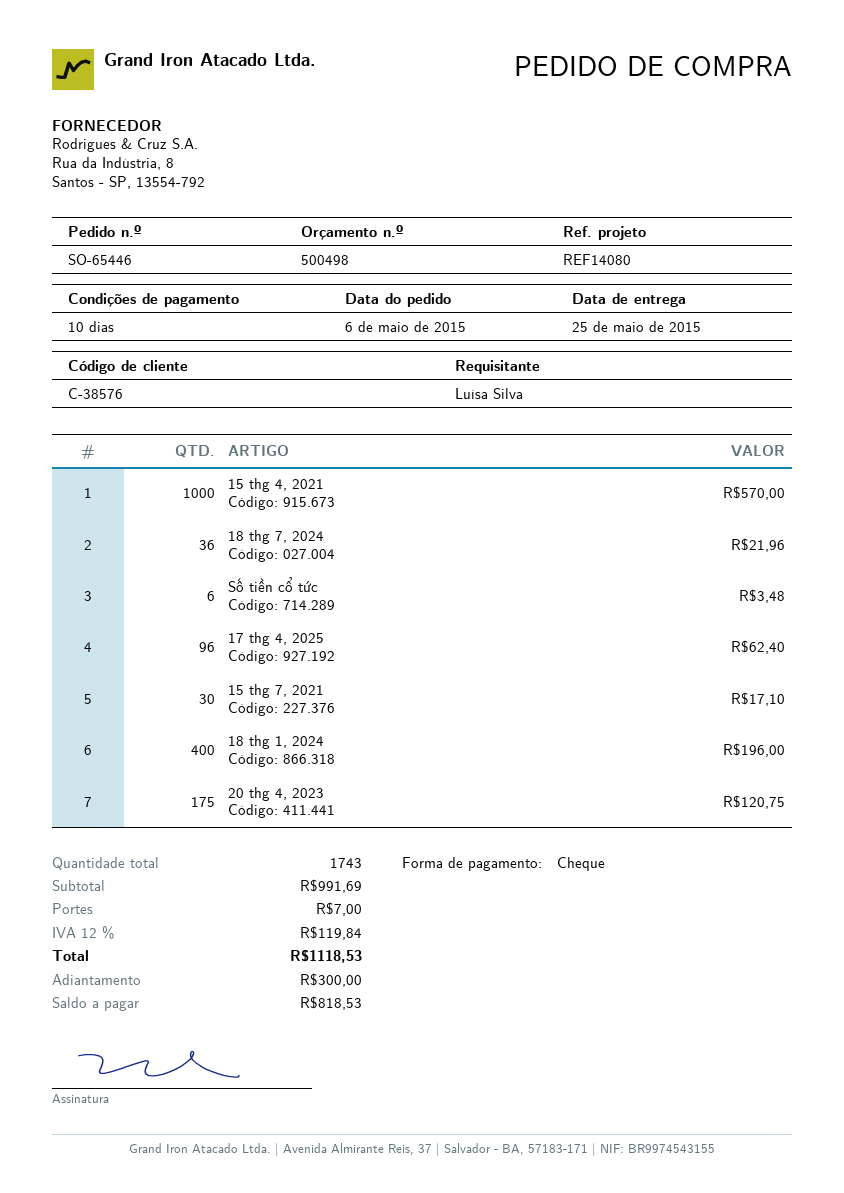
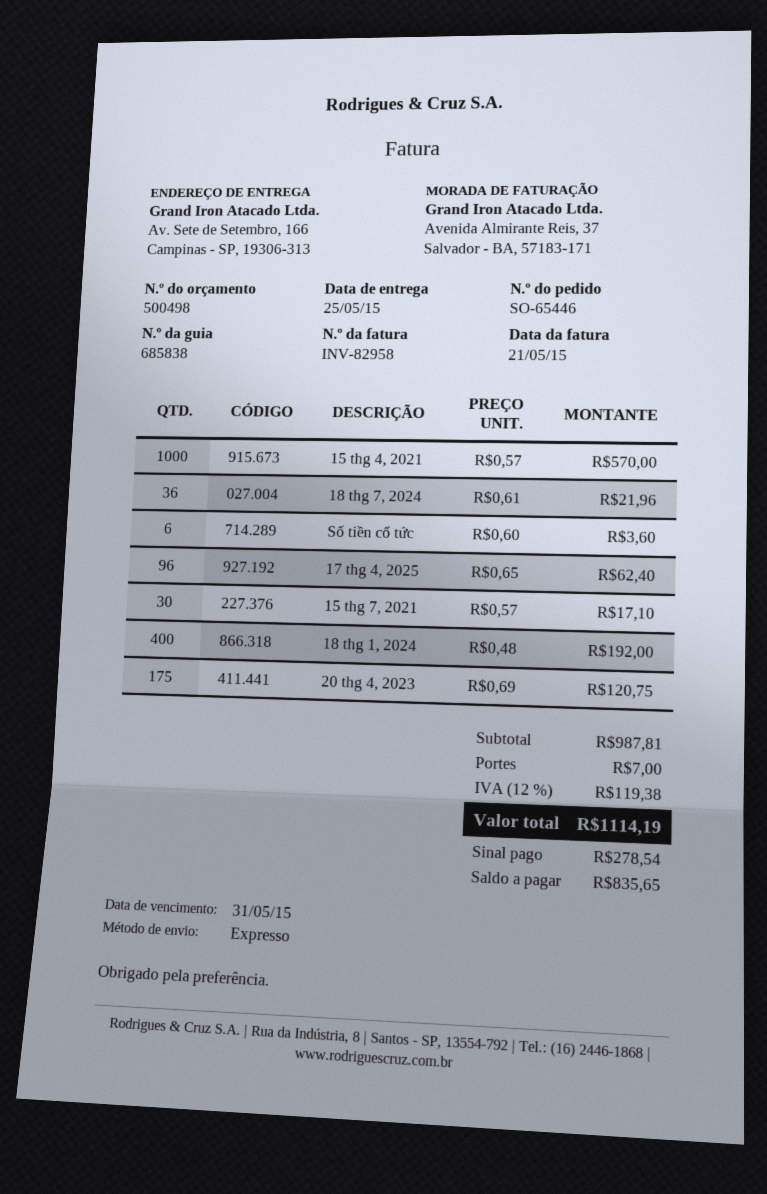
Số tiền cổ tức: 6 for 3.48 -> 6 for 3.60
18 thg 1, 2024: 400 for 196.00 -> 400 for 192.00
subtotal: 991.69 -> 987.81
tax: 12% = 119.84 -> 12% = 119.38
total: 1118.53 -> 1114.19
deposit: 300.00 -> 278.54
balance: 818.53 -> 835.65

